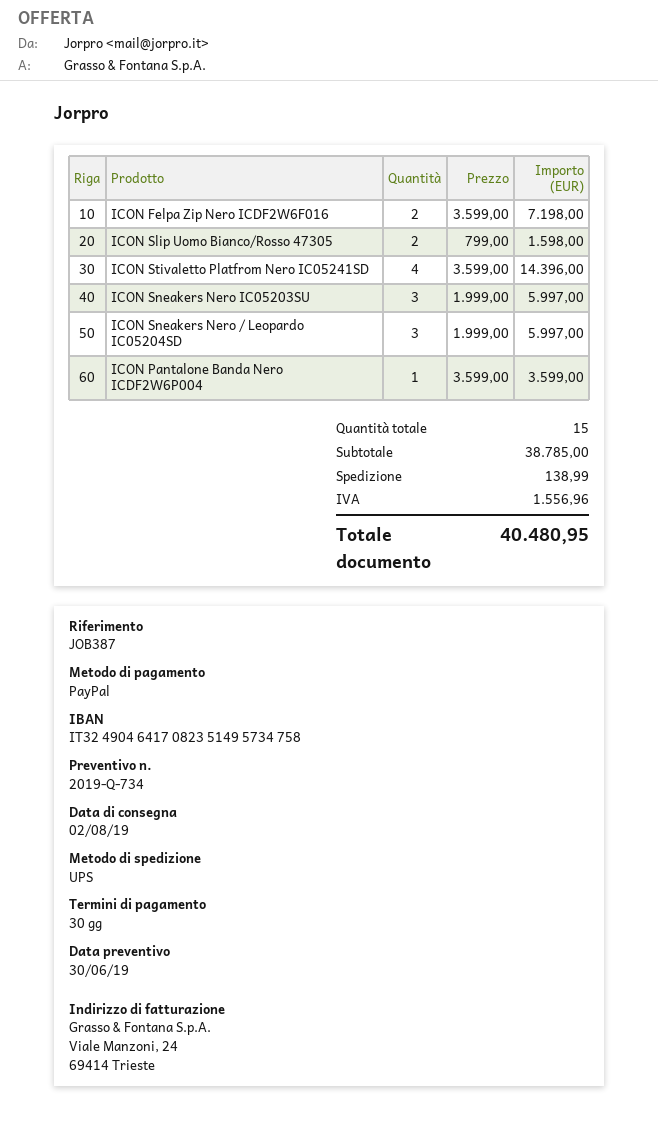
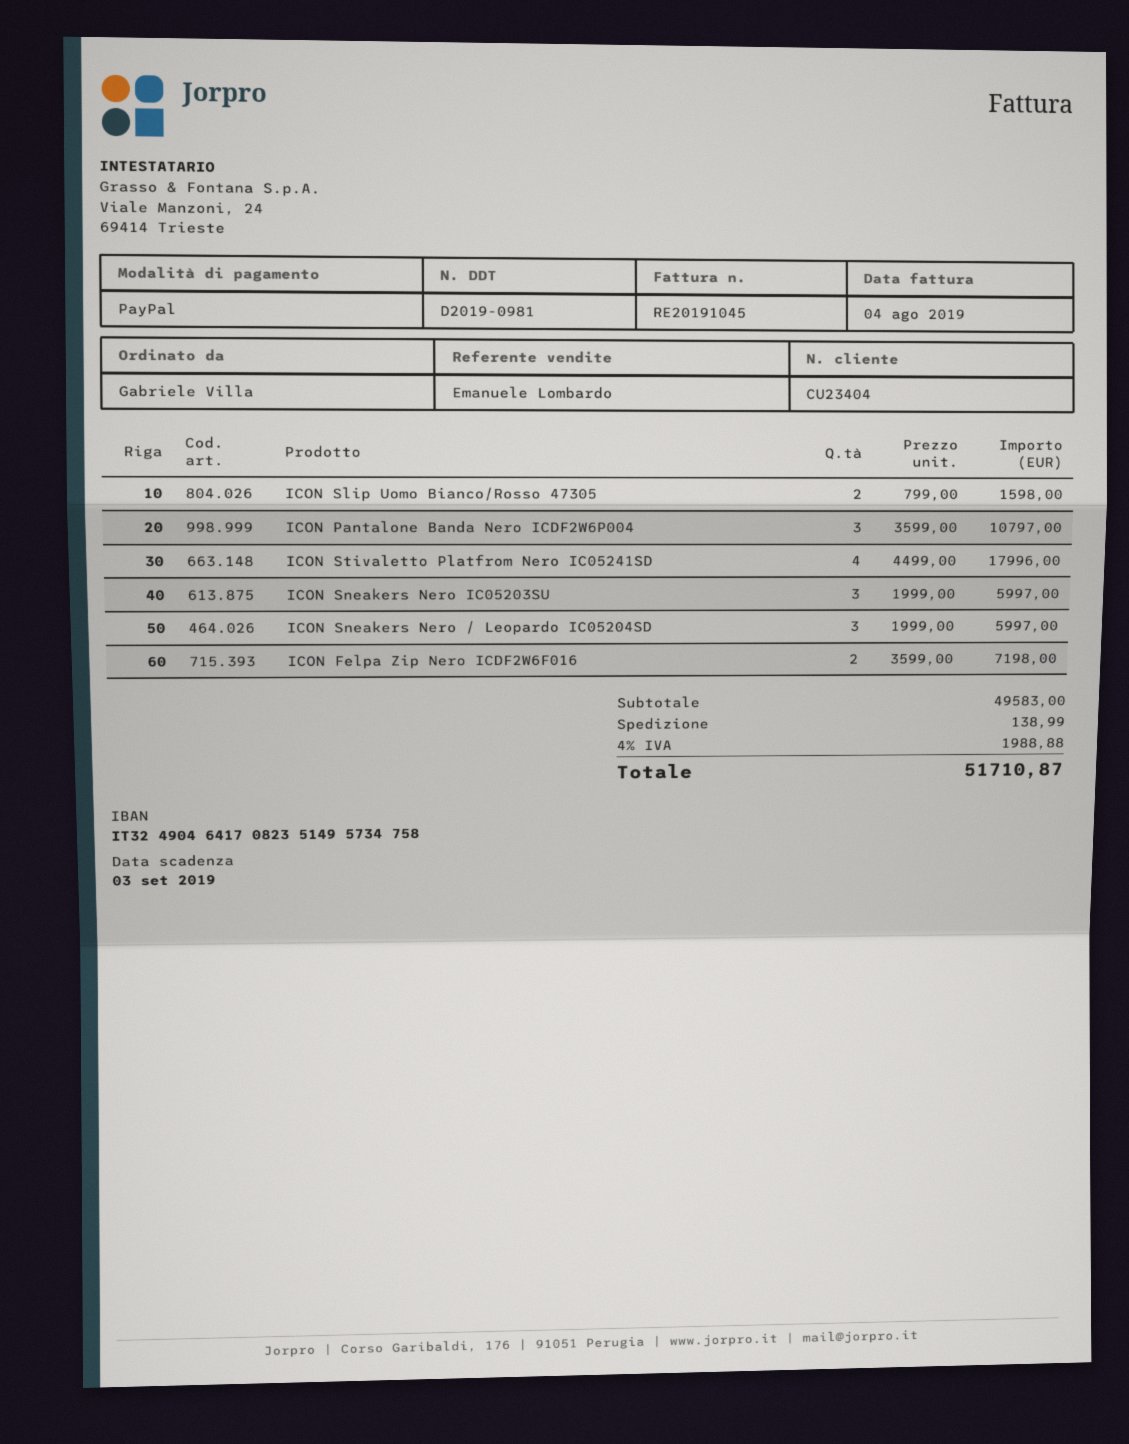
ICON Stivaletto Platfrom Nero IC05241SD: 4 x 3599.00 = 14396.00 -> 4 x 4499.00 = 17996.00
ICON Pantalone Banda Nero ICDF2W6P004: 1 x 3599.00 = 3599.00 -> 3 x 3599.00 = 10797.00
subtotal: 38785.00 -> 49583.00
tax: 1556.96 -> 1988.88
total: 40480.95 -> 51710.87

